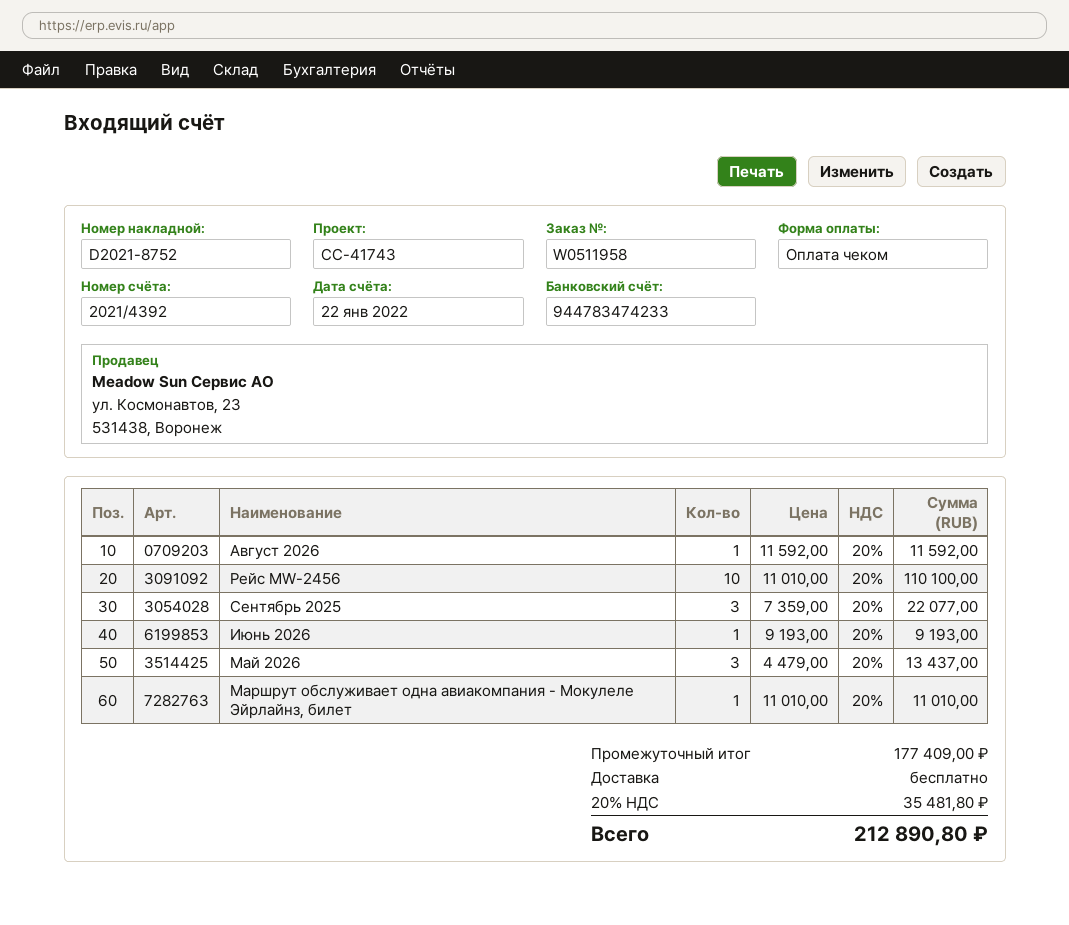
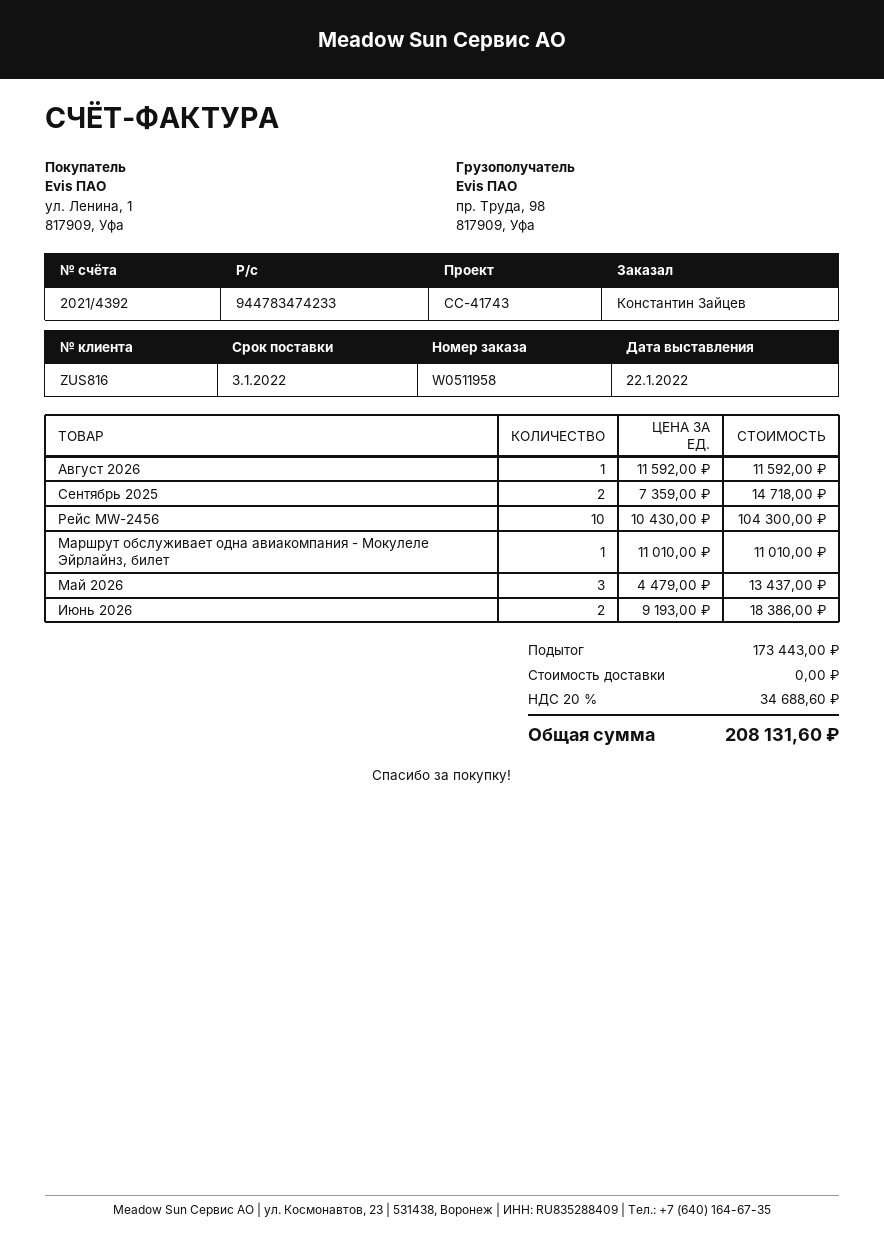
Рейс MW-2456: 10 x 11010.00 = 110100.00 -> 10 x 10430.00 = 104300.00
Сентябрь 2025: 3 x 7359.00 = 22077.00 -> 2 x 7359.00 = 14718.00
Июнь 2026: 1 x 9193.00 = 9193.00 -> 2 x 9193.00 = 18386.00
subtotal: 177409.00 -> 173443.00
tax: 20% = 35481.80 -> 20% = 34688.60
total: 212890.80 -> 208131.60

